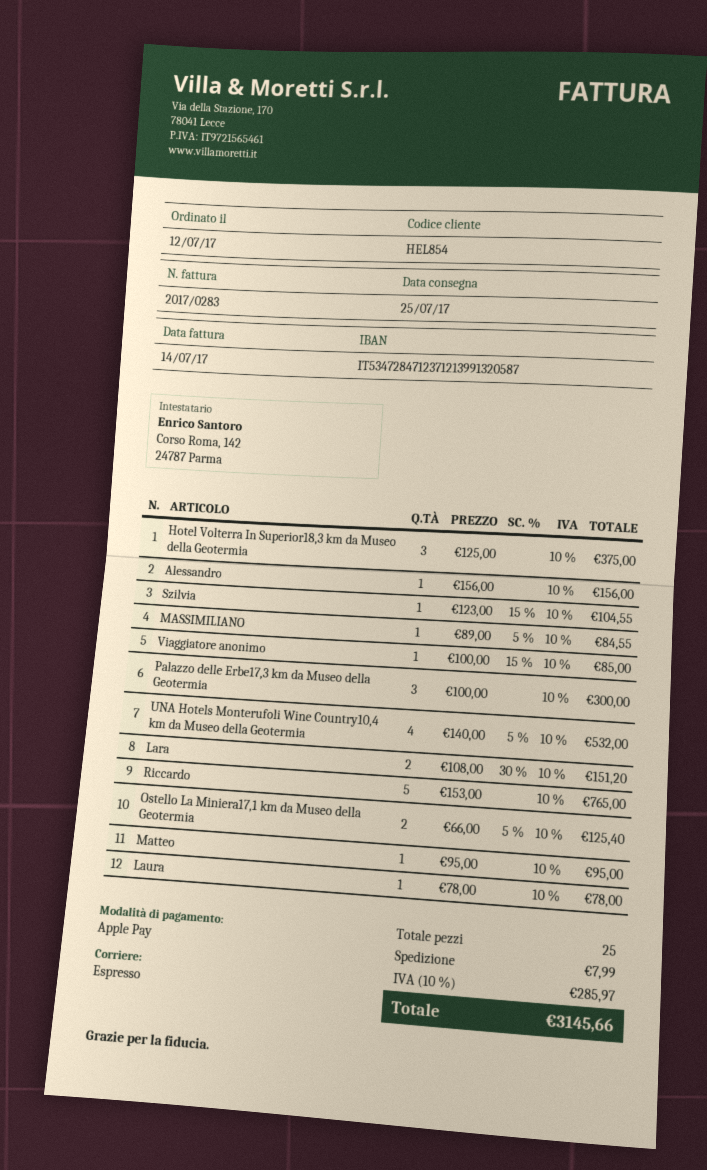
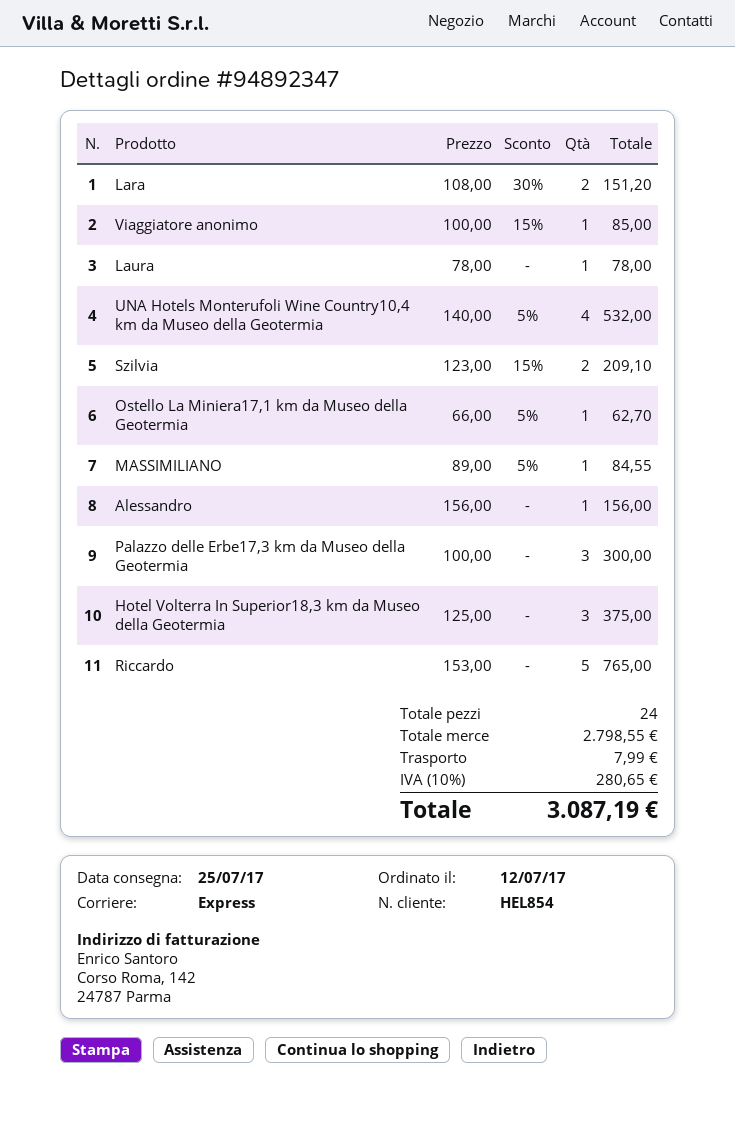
Szilvia: 1 x 123.00 - 15% = 104.55 -> 2 x 123.00 - 15% = 209.10
Ostello La Miniera17,1 km da Museo della Geotermia: 2 x 66.00 - 5% = 125.40 -> 1 x 66.00 - 5% = 62.70
Matteo: 1 x 95.00 = 95.00 -> none
total quantity: 25 -> 24
tax: 10% = 285.97 -> 10% = 280.65
total: 3145.66 -> 3087.19

